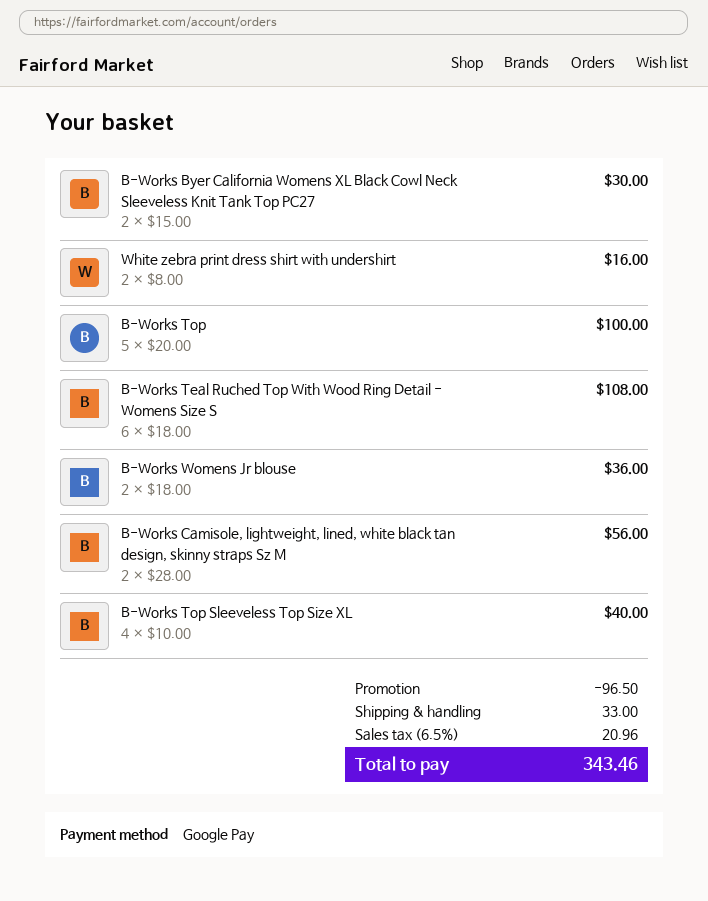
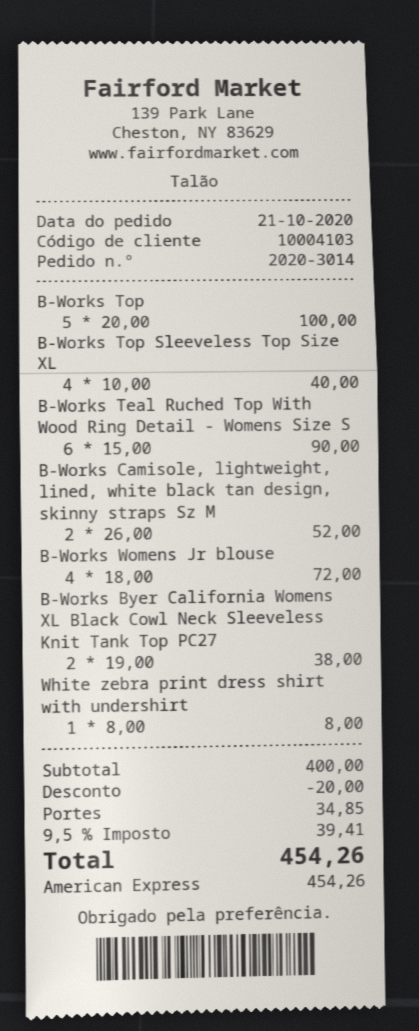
payment method: Google Pay -> American Express
B-Works Byer California Womens XL Black Cowl Neck Sleeveless Knit Tank Top PC27: 2 x 15.00 = 30.00 -> 2 x 19.00 = 38.00
White zebra print dress shirt with undershirt: 2 x 8.00 = 16.00 -> 1 x 8.00 = 8.00
B-Works Teal Ruched Top With Wood Ring Detail - Womens Size S: 6 x 18.00 = 108.00 -> 6 x 15.00 = 90.00
B-Works Womens Jr blouse: 2 x 18.00 = 36.00 -> 4 x 18.00 = 72.00
B-Works Camisole, lightweight, lined, white black tan design, skinny straps Sz M: 2 x 28.00 = 56.00 -> 2 x 26.00 = 52.00
discount: 96.50 -> 20.00
shipping: 33.00 -> 34.85
tax: 6.5% = 20.96 -> 9.5% = 39.41
total: 343.46 -> 454.26

